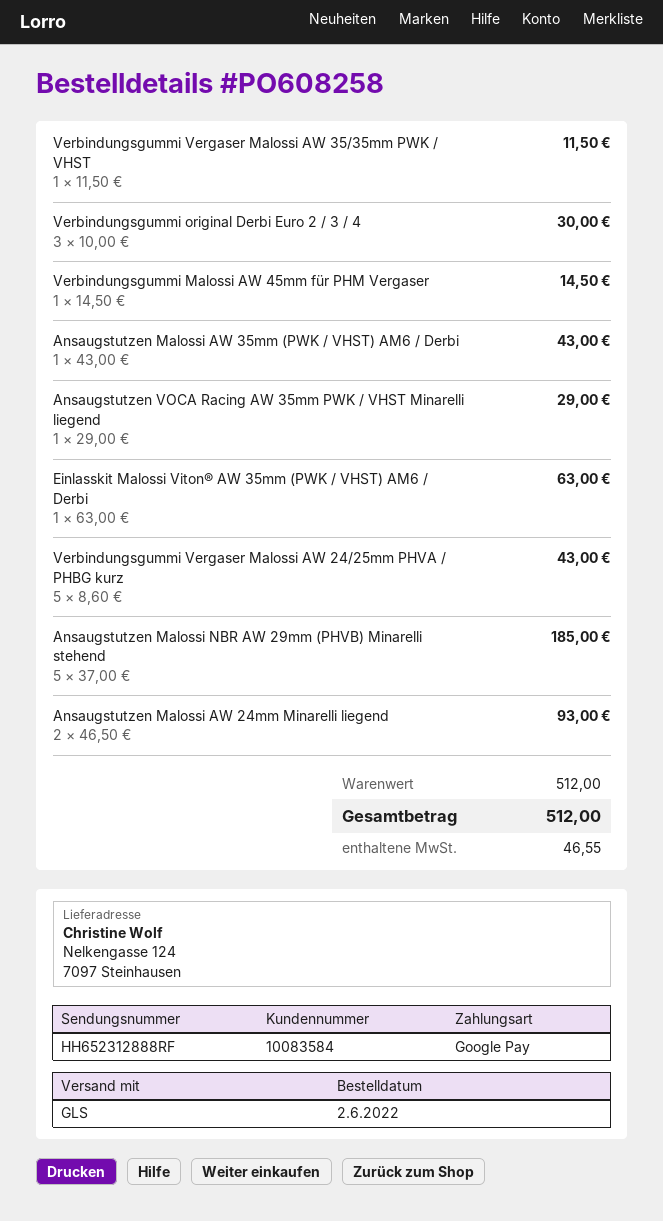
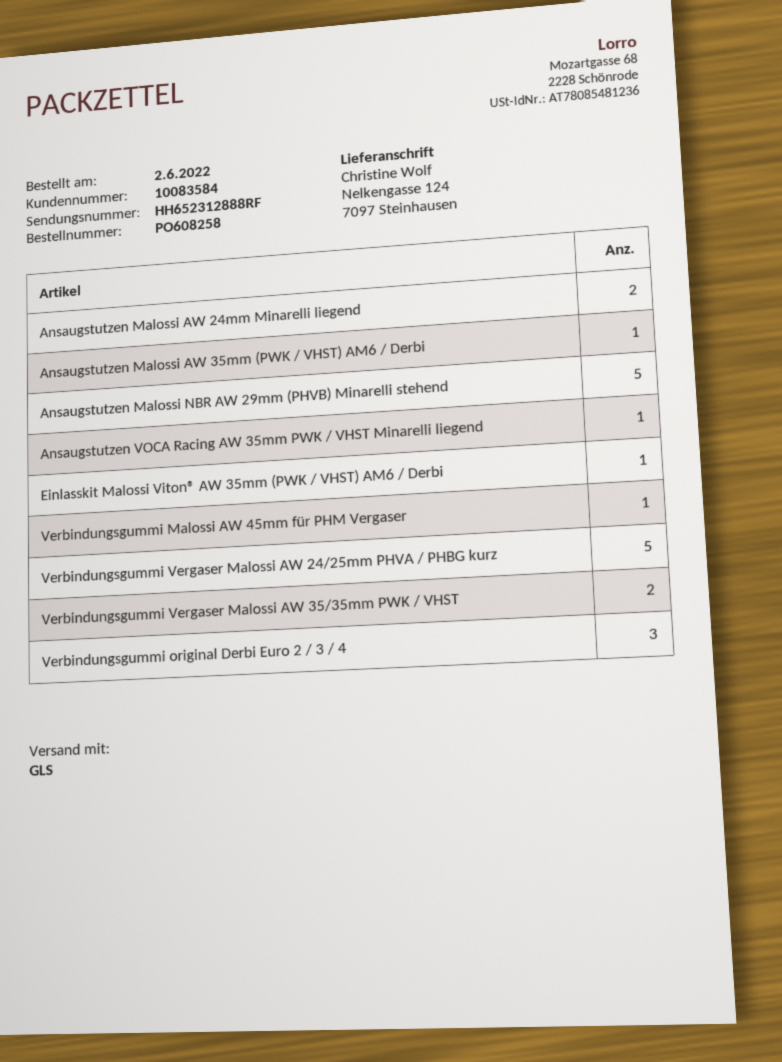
Verbindungsgummi Vergaser Malossi AW 35/35mm PWK / VHST: 1 -> 2

